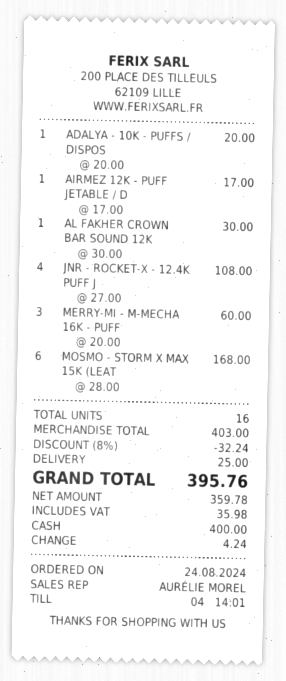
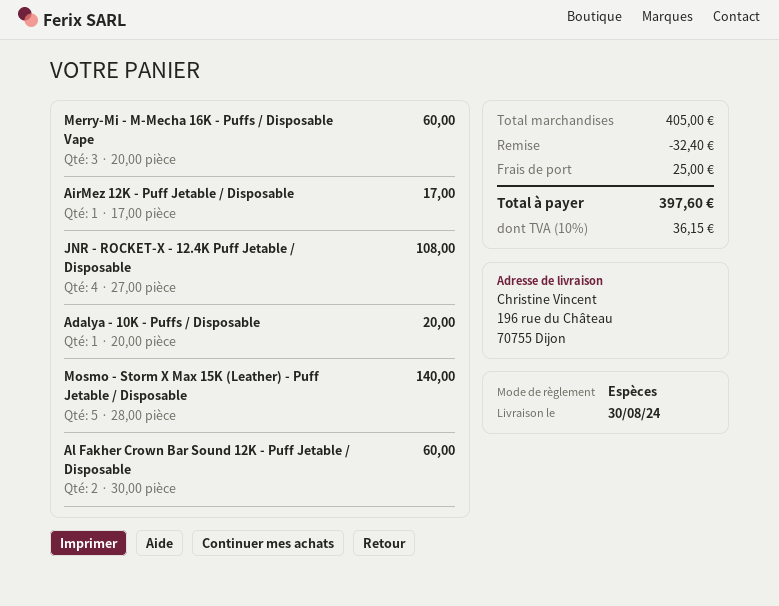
AL FAKHER CROWN BAR SOUND 12K: 1 x 30.00 = 30.00 -> 2 x 30.00 = 60.00
MOSMO - STORM X MAX 15K (LEAT: 6 x 28.00 = 168.00 -> 5 x 28.00 = 140.00
subtotal: 403.00 -> 405.00
discount: 32.24 -> 32.40
tax: 35.98 -> 36.15
total: 395.76 -> 397.60

